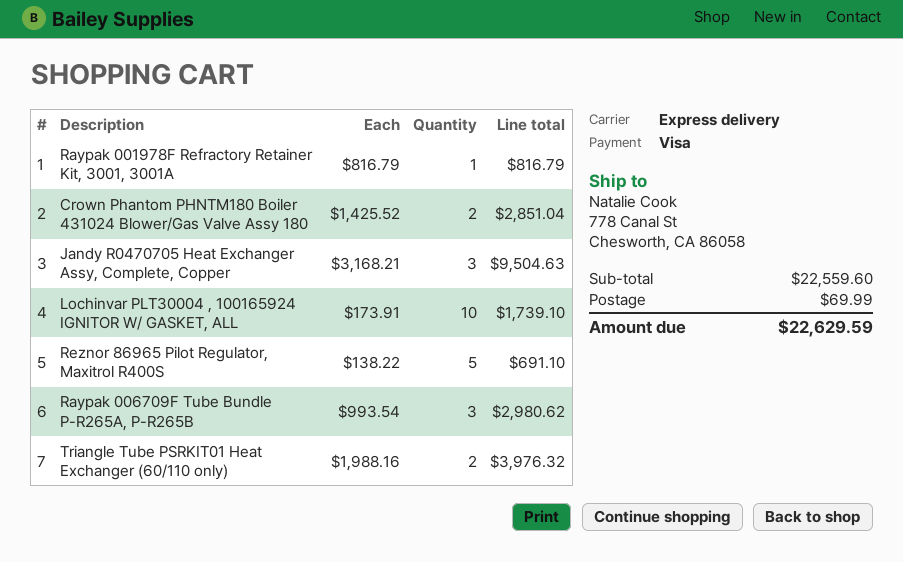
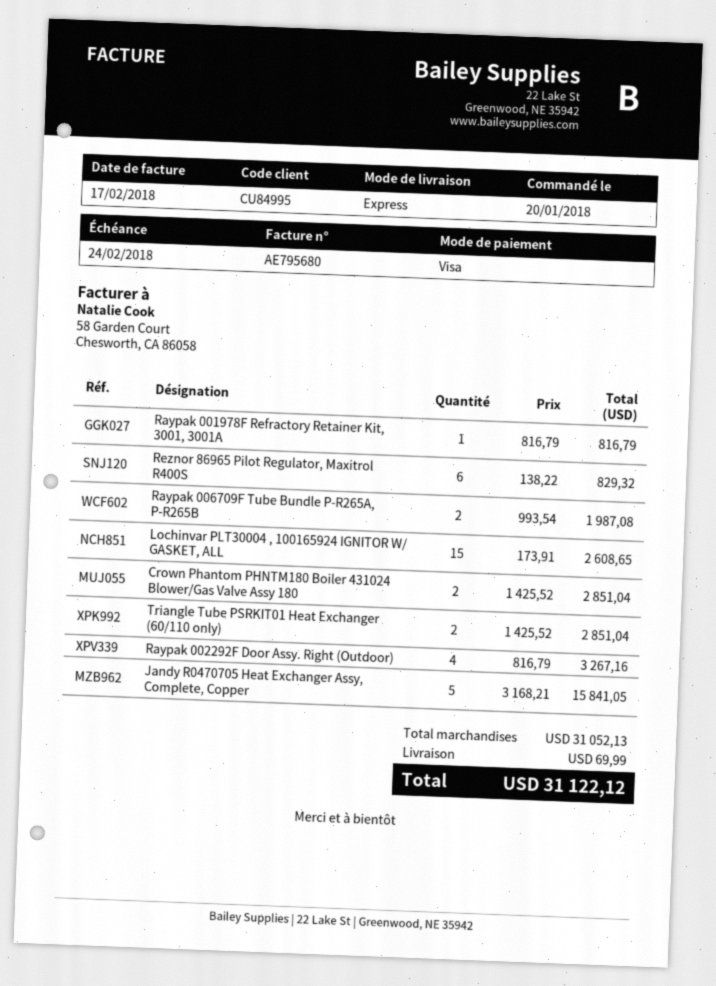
Jandy R0470705 Heat Exchanger Assy, Complete, Copper: 3 x 3168.21 = 9504.63 -> 5 x 3168.21 = 15841.05
Lochinvar PLT30004 , 100165924 IGNITOR W/ GASKET, ALL: 10 x 173.91 = 1739.10 -> 15 x 173.91 = 2608.65
Reznor 86965 Pilot Regulator, Maxitrol R400S: 5 x 138.22 = 691.10 -> 6 x 138.22 = 829.32
Raypak 006709F Tube Bundle P-R265A, P-R265B: 3 x 993.54 = 2980.62 -> 2 x 993.54 = 1987.08
Triangle Tube PSRKIT01 Heat Exchanger (60/110 only): 2 x 1988.16 = 3976.32 -> 2 x 1425.52 = 2851.04
Raypak 002292F Door Assy. Right (Outdoor): none -> 4 x 816.79 = 3267.16
subtotal: 22559.60 -> 31052.13
total: 22629.59 -> 31122.12

